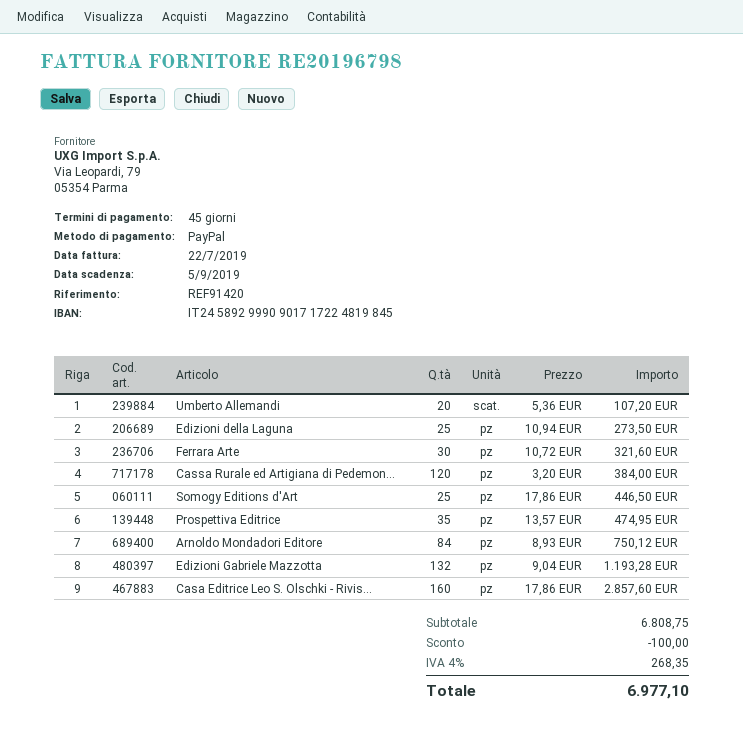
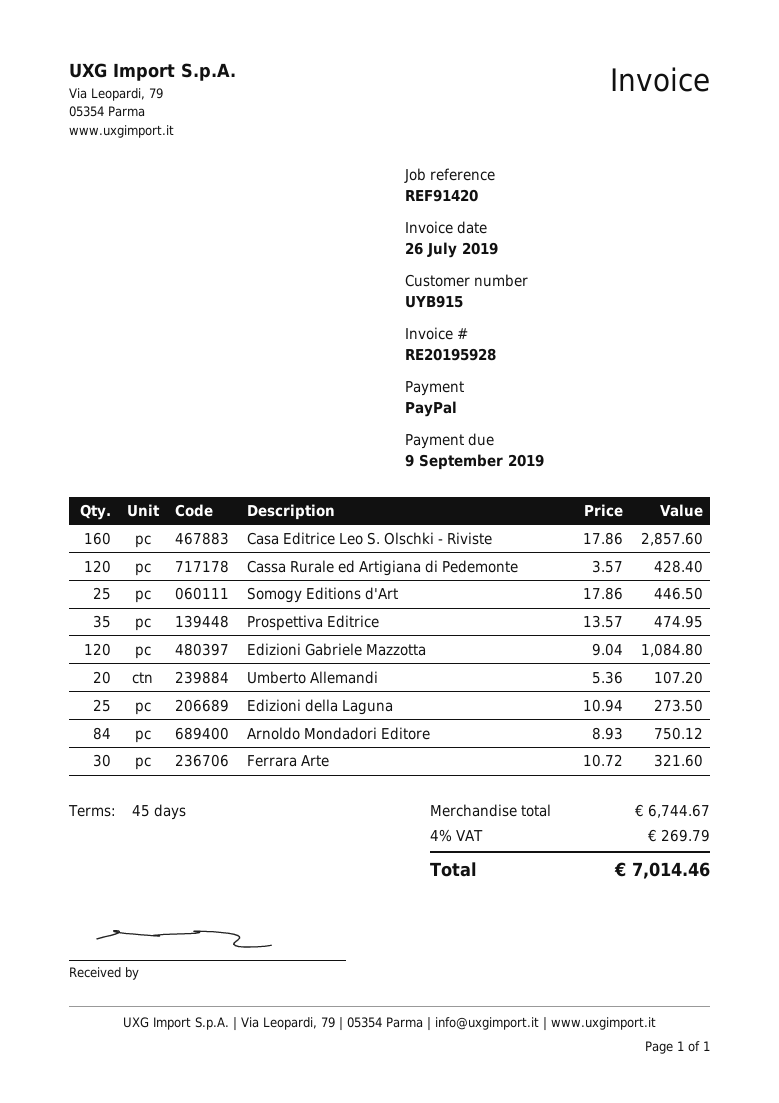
invoice number: RE20196798 -> RE20195928
invoice date: 2019-07-22 -> 2019-07-26
due date: 2019-09-05 -> 2019-09-09
Cassa Rurale ed Artigiana di Pedemon...: 120 x 3.20 = 384.00 -> 120 x 3.57 = 428.40
Edizioni Gabriele Mazzotta: 132 x 9.04 = 1193.28 -> 120 x 9.04 = 1084.80
subtotal: 6808.75 -> 6744.67
discount: 100.00 -> none
tax: 4% = 268.35 -> 4% = 269.79
total: 6977.10 -> 7014.46

